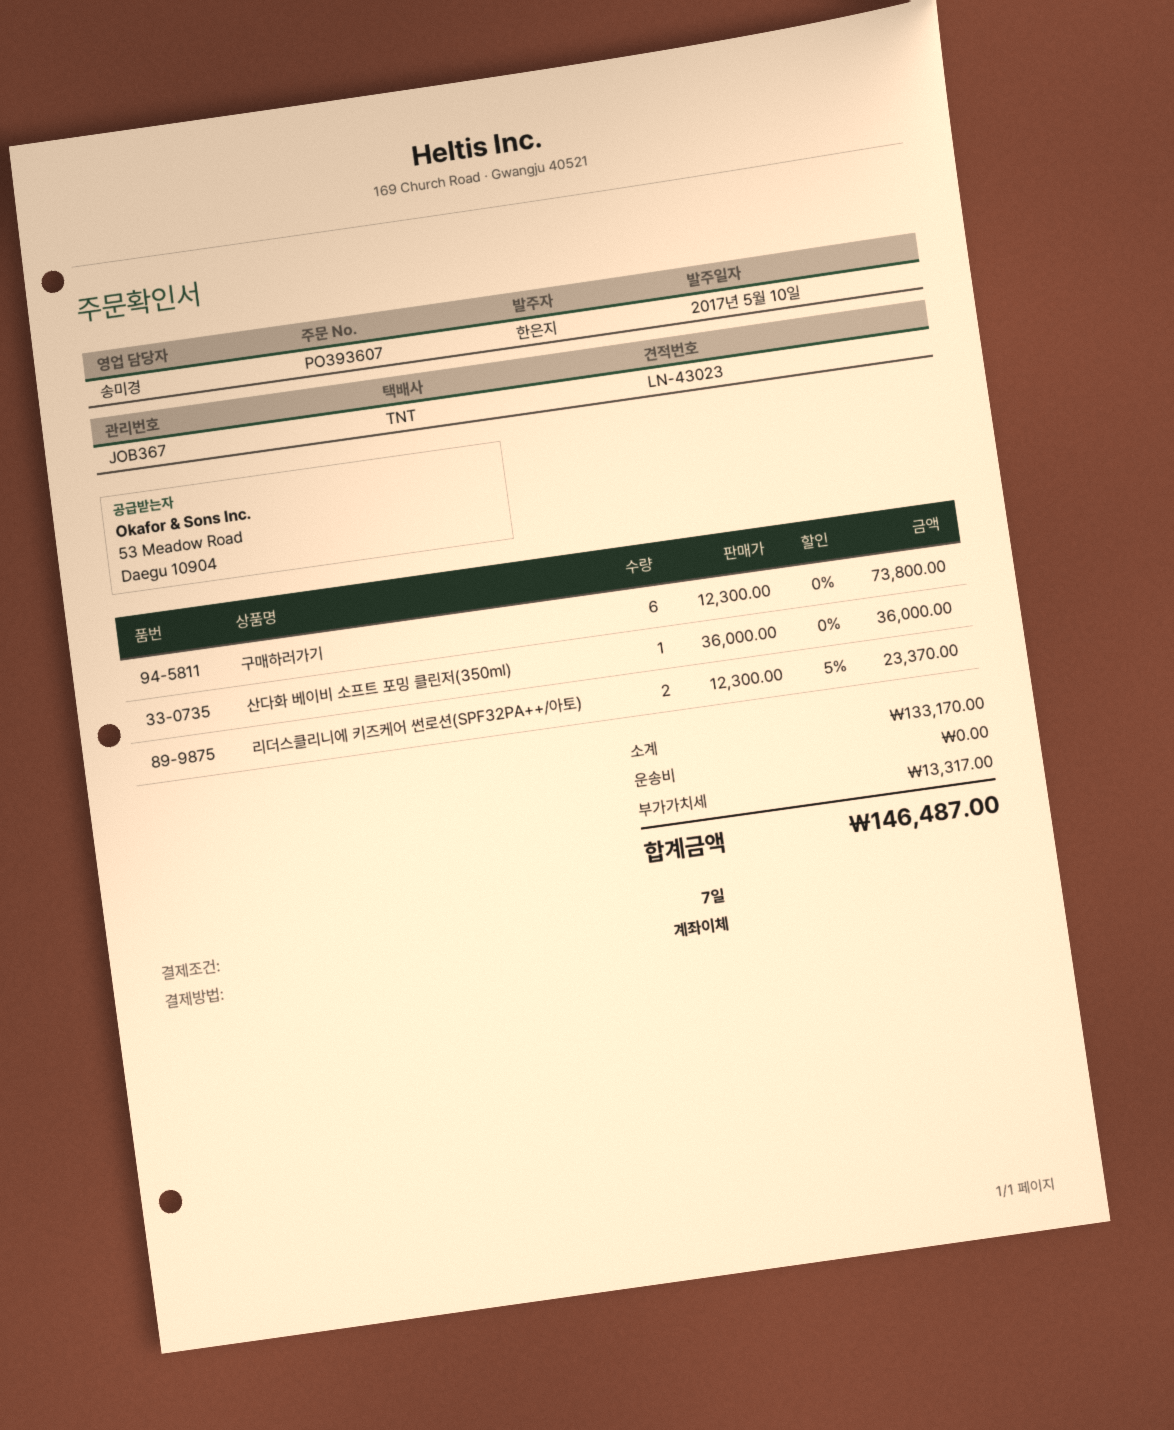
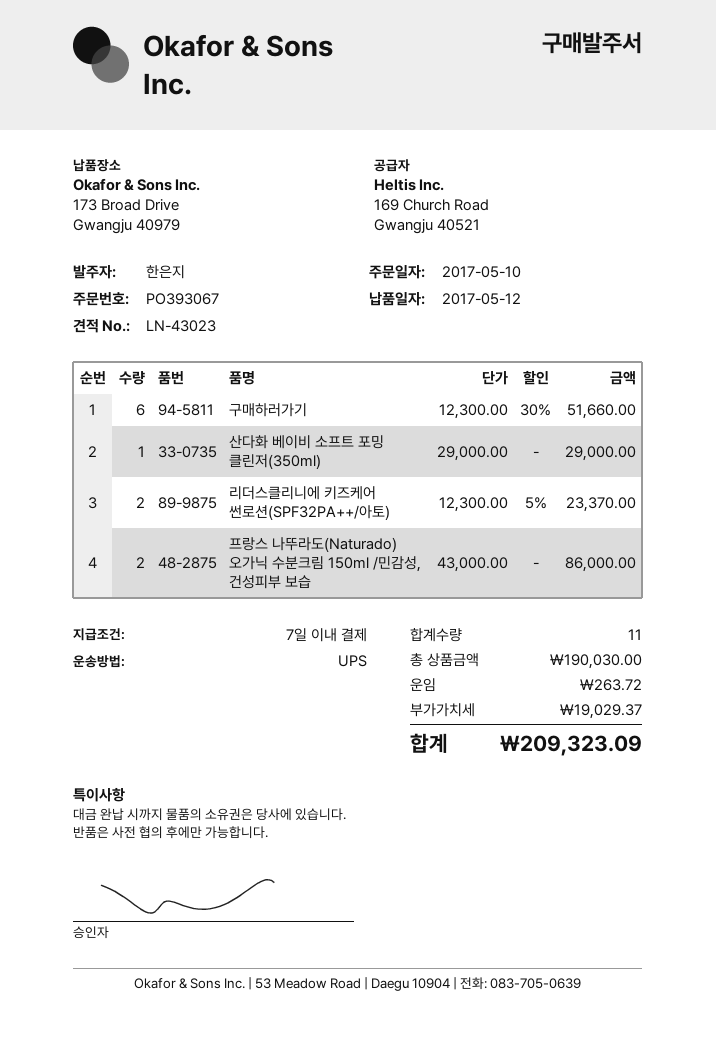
order number: PO393607 -> PO393067
shipping method: TNT -> UPS
구매하러가기: 6 x 12300.00 = 73800.00 -> 6 x 12300.00 - 30% = 51660.00
산다화 베이비 소프트 포밍 클린저(350ml): 1 x 36000.00 = 36000.00 -> 1 x 29000.00 = 29000.00
프랑스 나뚜라도(Naturado) 오가닉 수분크림 150ml /민감성, 건성피부 보습: none -> 2 x 43000.00 = 86000.00
subtotal: 133170.00 -> 190030.00
shipping: 0.00 -> 263.72
tax: 13317.00 -> 19029.37
total: 146487.00 -> 209323.09

